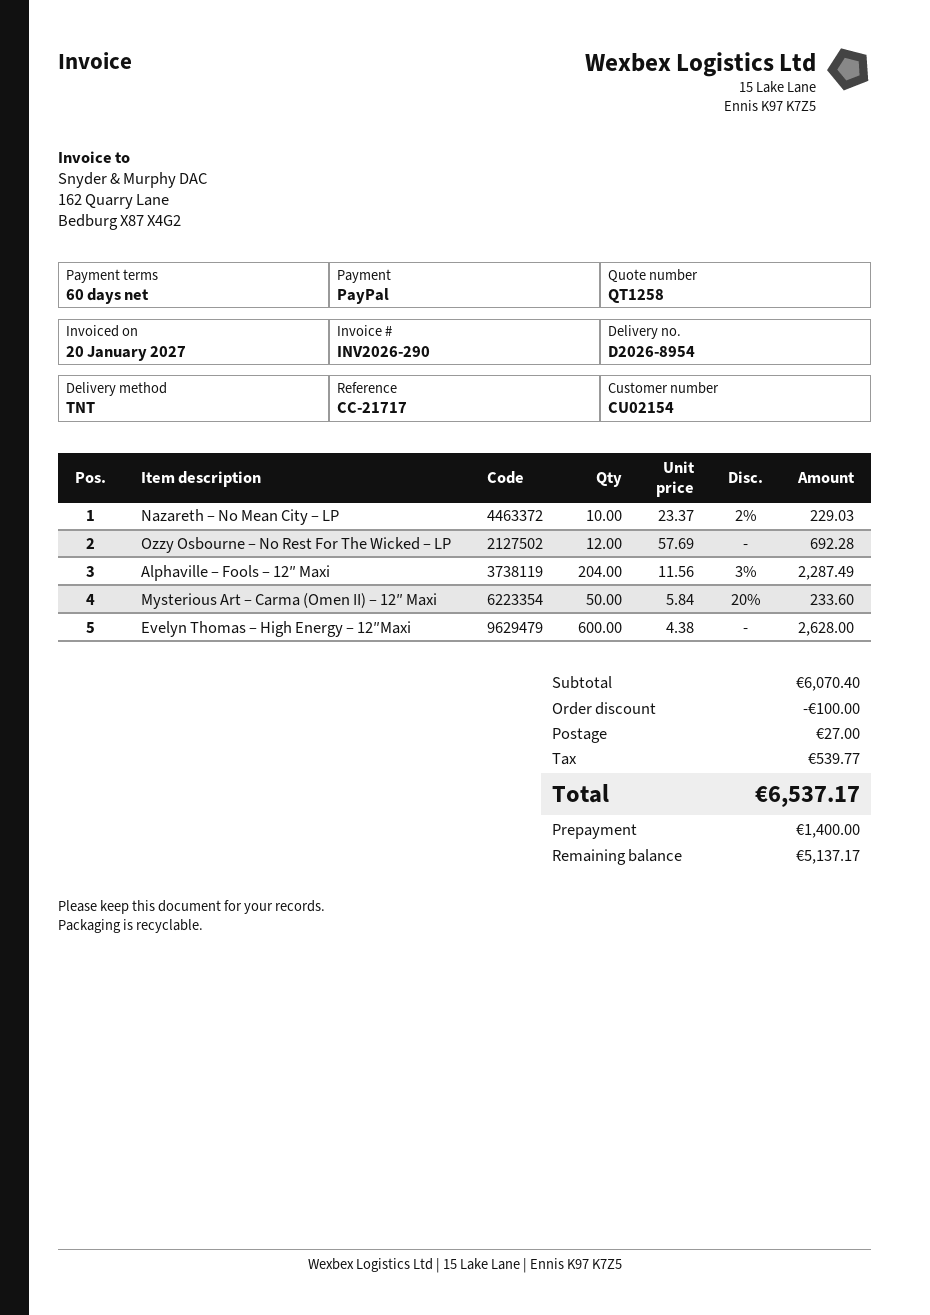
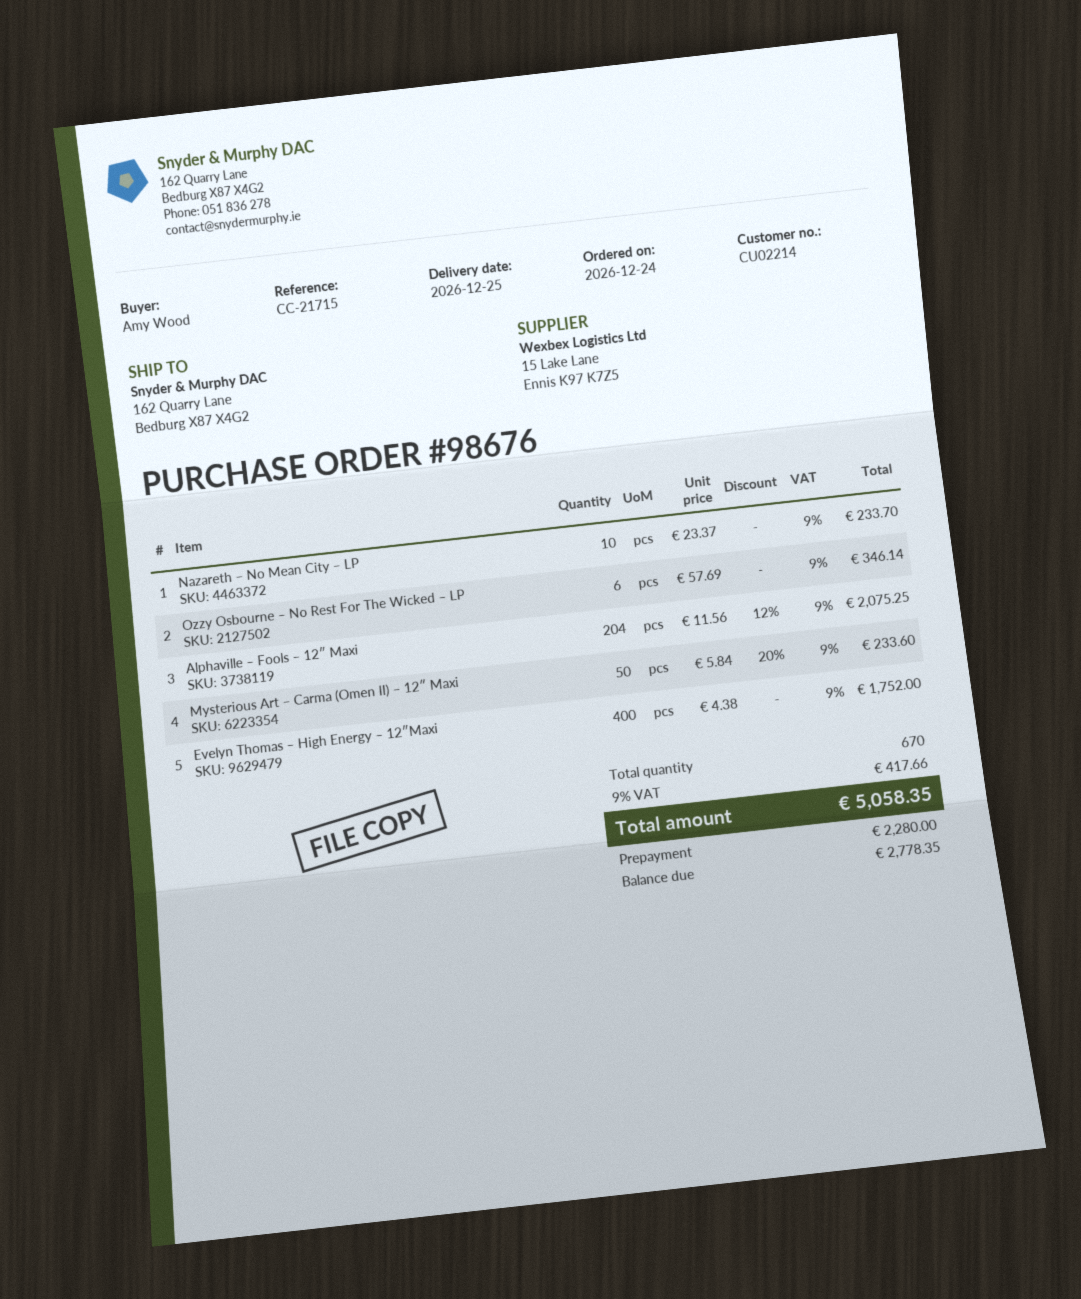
customer number: CU02154 -> CU02214
reference: CC-21717 -> CC-21715
Nazareth – No Mean City – LP: 10 x 23.37 - 2% = 229.03 -> 10 x 23.37 = 233.70
Ozzy Osbourne – No Rest For The Wicked – LP: 12 x 57.69 = 692.28 -> 6 x 57.69 = 346.14
Alphaville – Fools – 12″ Maxi: 204 x 11.56 - 3% = 2287.49 -> 204 x 11.56 - 12% = 2075.25
Evelyn Thomas – High Energy – 12″Maxi: 600 x 4.38 = 2628.00 -> 400 x 4.38 = 1752.00
discount: 100.00 -> none
shipping: 27.00 -> none
tax: 539.77 -> 417.66
total: 6537.17 -> 5058.35
deposit: 1400.00 -> 2280.00
balance: 5137.17 -> 2778.35

